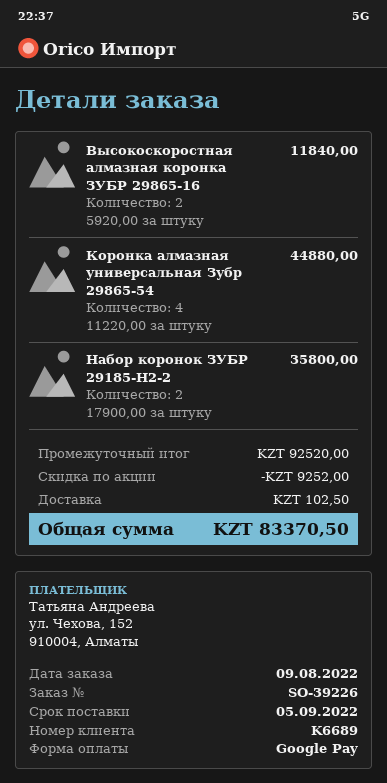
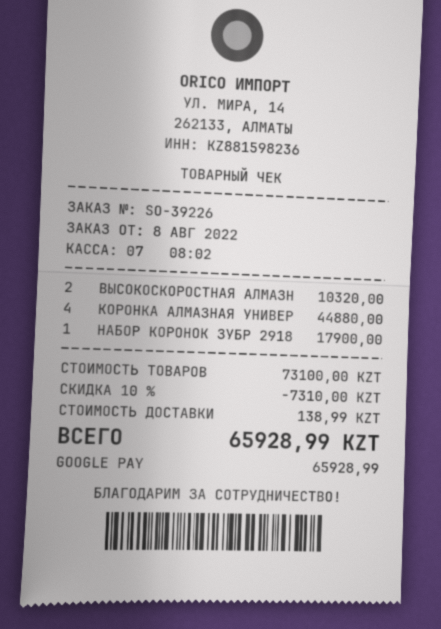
order date: 2022-08-09 -> 2022-08-08
Высокоскоростная алмазная коронка ЗУБР 29865-16: 2 for 11840.00 -> 2 for 10320.00
Набор коронок ЗУБР 29185-H2-2: 2 for 35800.00 -> 1 for 17900.00
subtotal: 92520.00 -> 73100.00
discount: 9252.00 -> 7310.00
shipping: 102.50 -> 138.99
total: 83370.50 -> 65928.99

